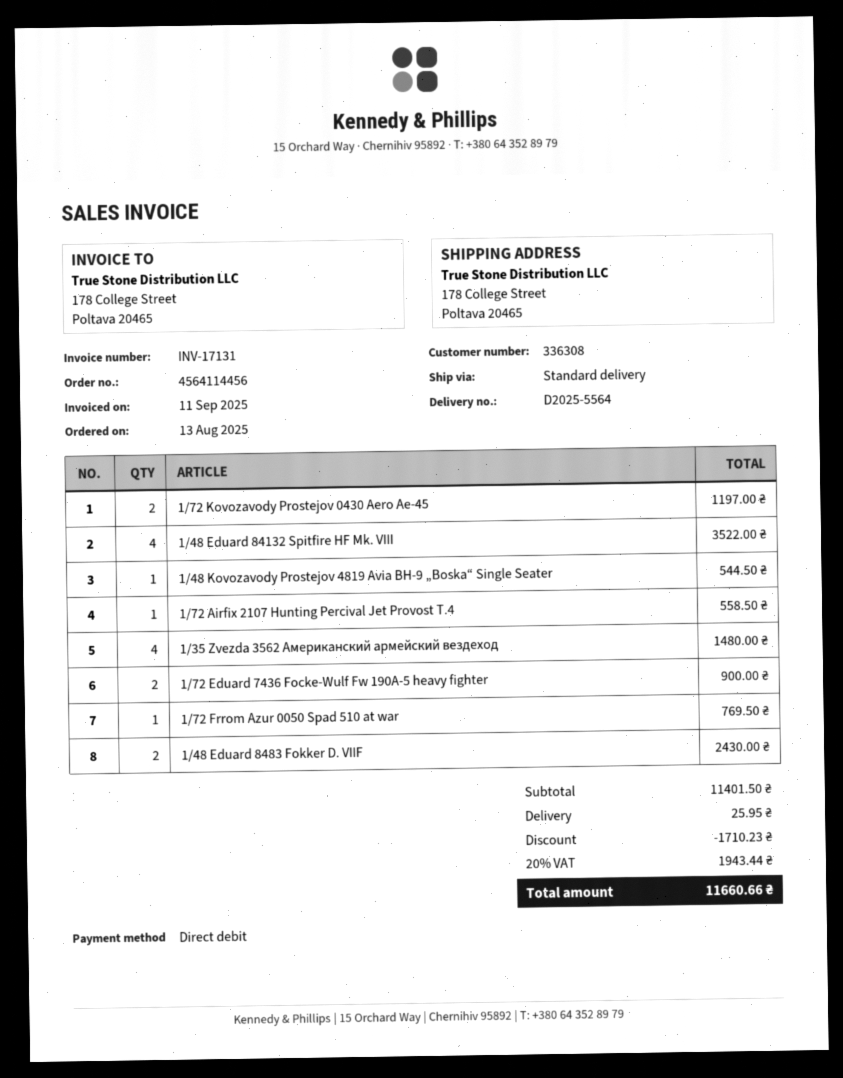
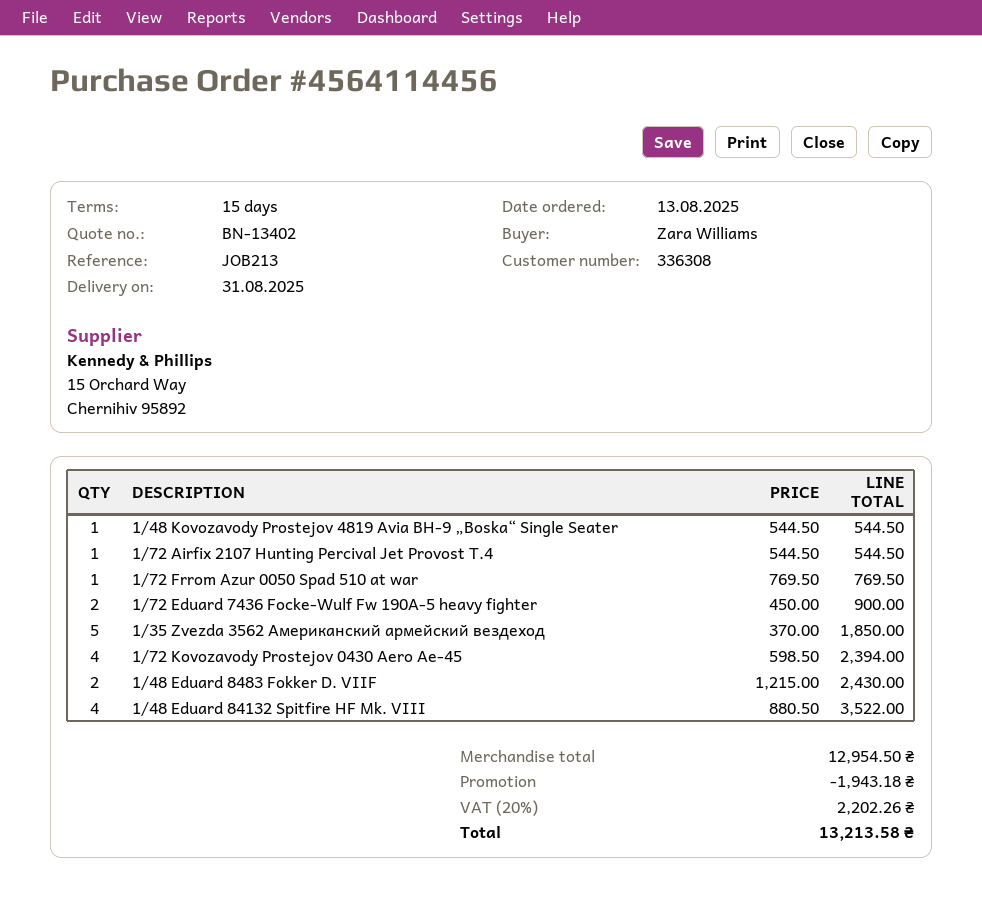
1/72 Kovozavody Prostejov 0430 Aero Ae-45: 2 for 1197.00 -> 4 for 2394.00
1/72 Airfix 2107 Hunting Percival Jet Provost T.4: 1 for 558.50 -> 1 for 544.50
1/35 Zvezda 3562 Американский армейский вездеход: 4 for 1480.00 -> 5 for 1850.00
subtotal: 11401.50 -> 12954.50
discount: 1710.23 -> 1943.18
shipping: 25.95 -> none
tax: 20% = 1943.44 -> 20% = 2202.26
total: 11660.66 -> 13213.58

